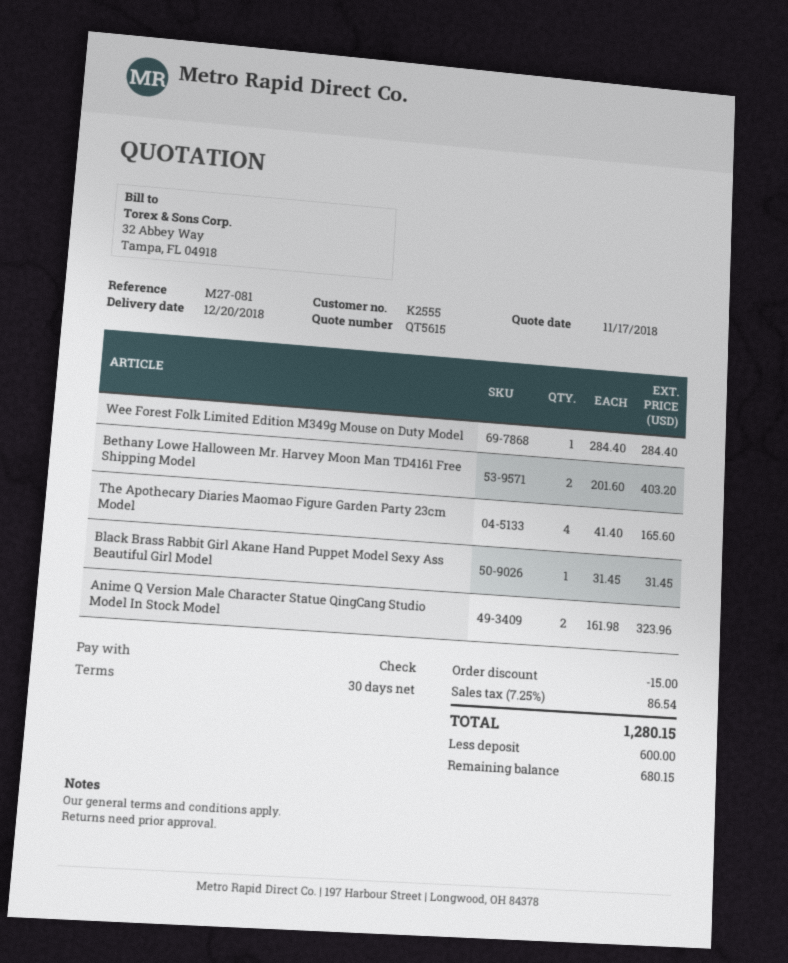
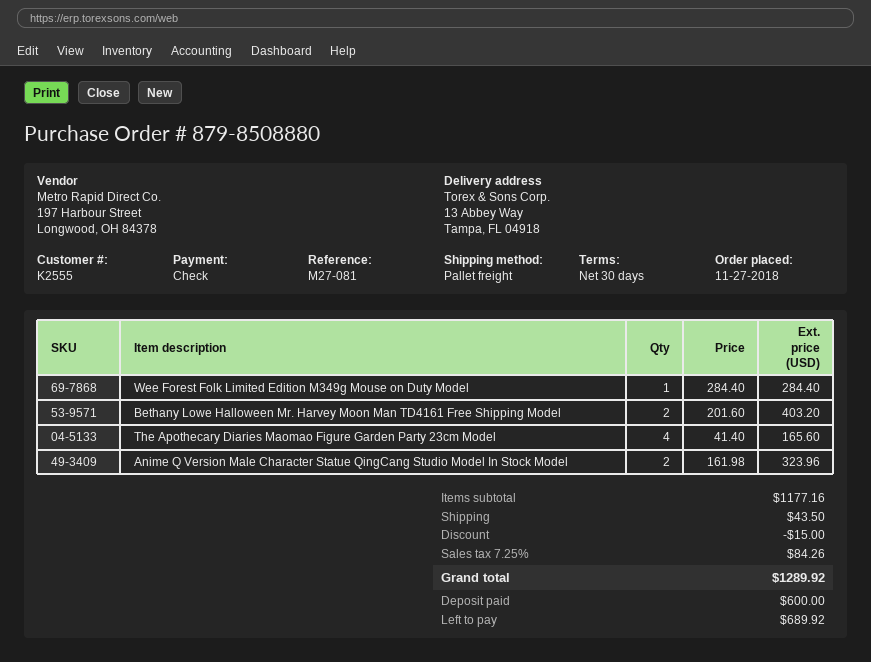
Black Brass Rabbit Girl Akane Hand Puppet Model Sexy Ass Beautiful Girl Model: 1 x 31.45 = 31.45 -> none
shipping: none -> 43.50
tax: 7.25% = 86.54 -> 7.25% = 84.26
total: 1280.15 -> 1289.92
balance: 680.15 -> 689.92

